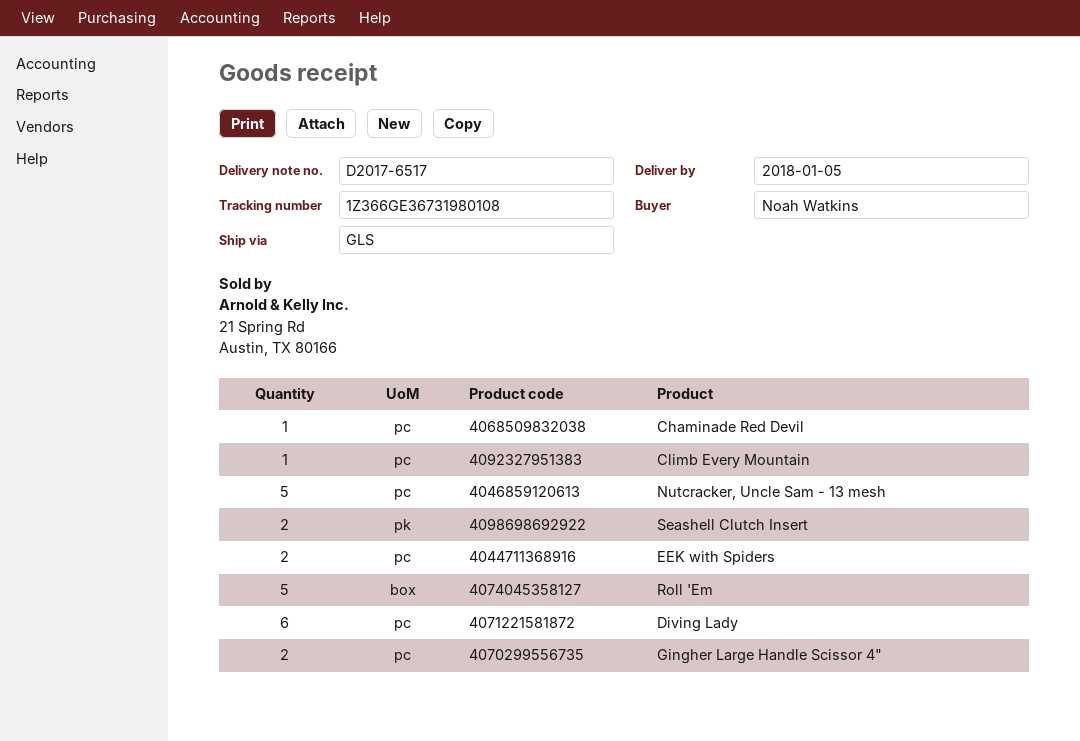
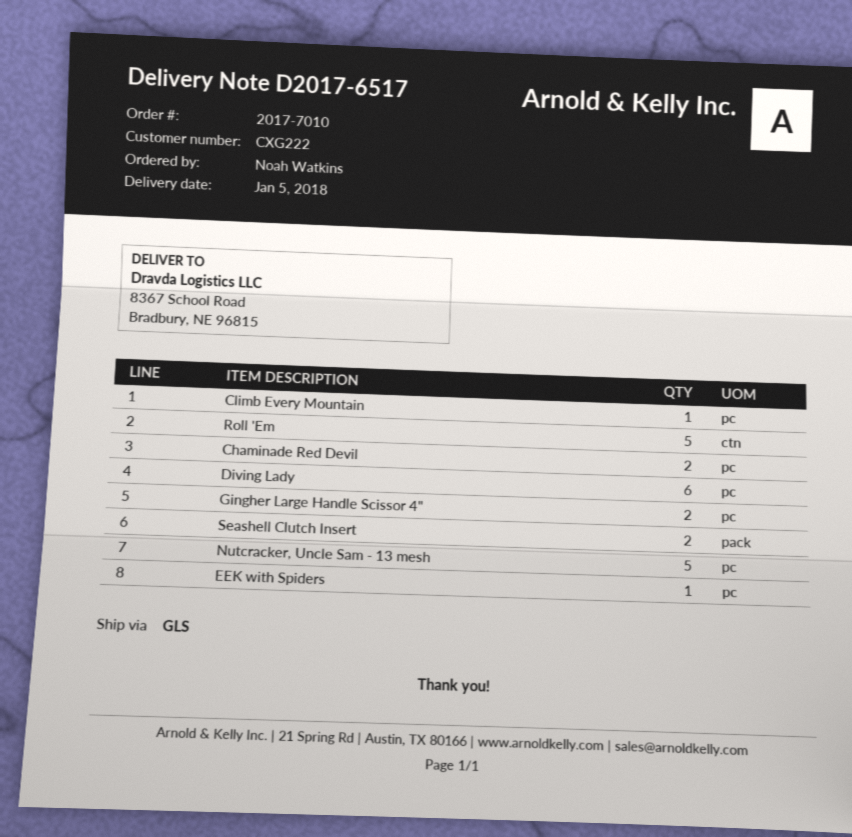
Chaminade Red Devil: 1 -> 2
EEK with Spiders: 2 -> 1

